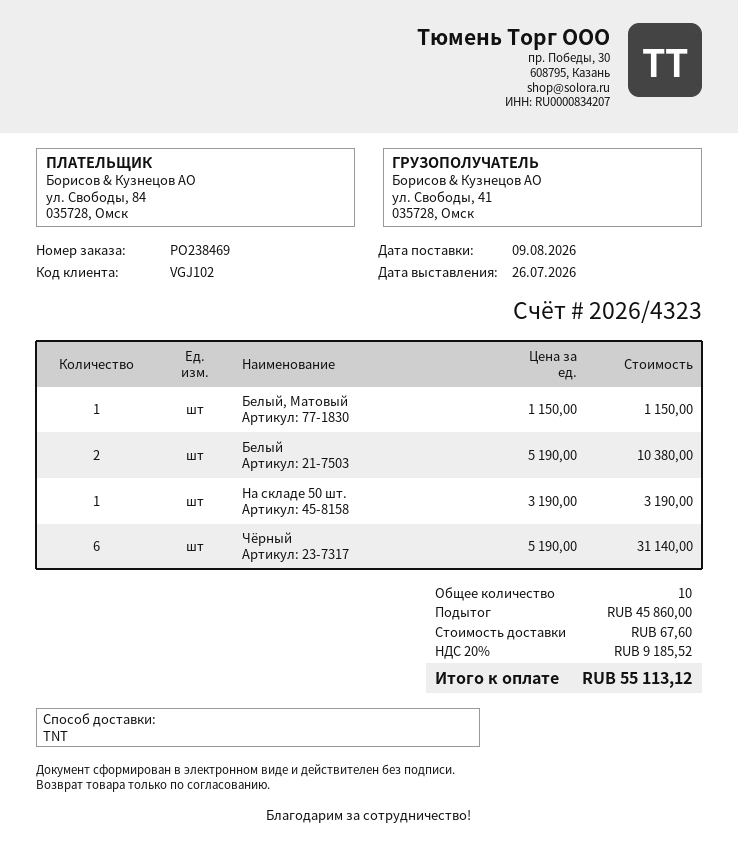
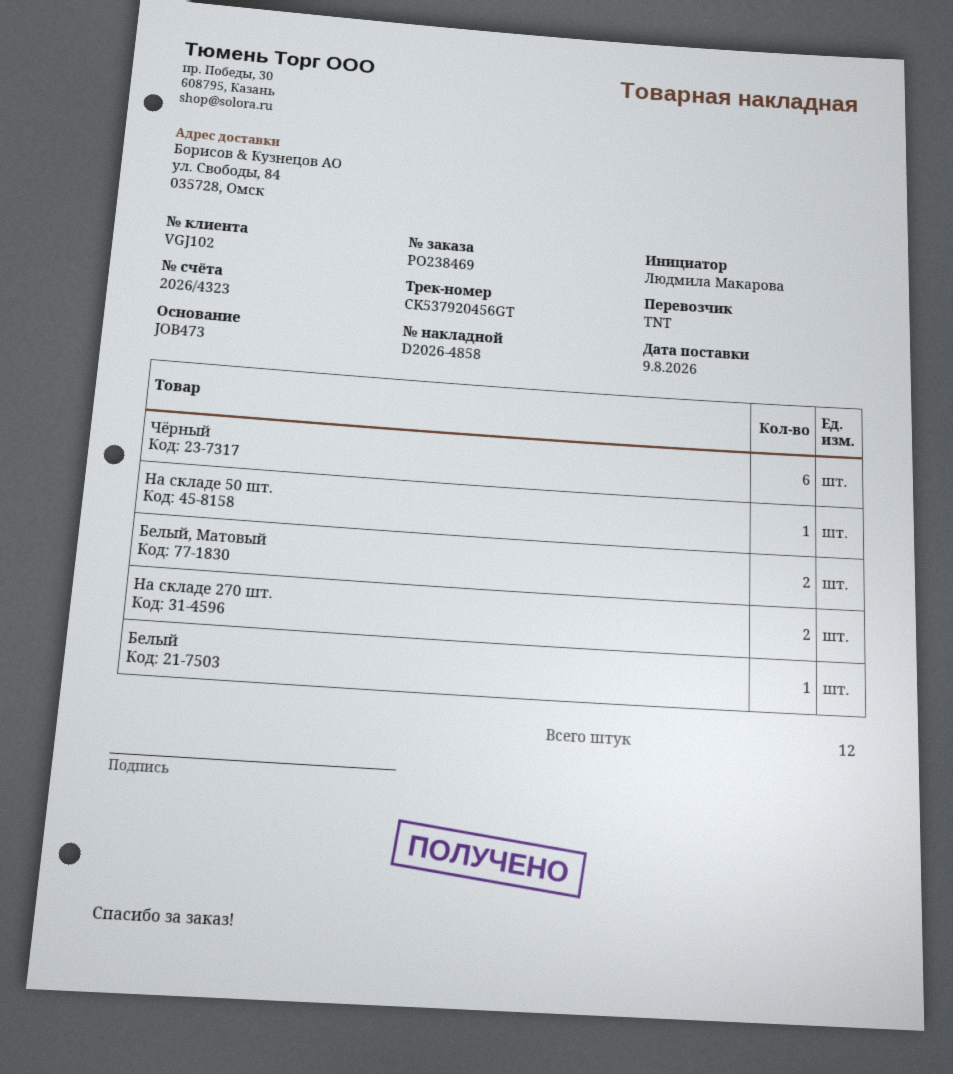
ship to: ул. Свободы, 41, 035728, Омск -> ул. Свободы, 84, 035728, Омск
Белый, Матовый: 1 -> 2
Белый: 2 -> 1
На складе 270 шт.: none -> 2
total quantity: 10 -> 12

